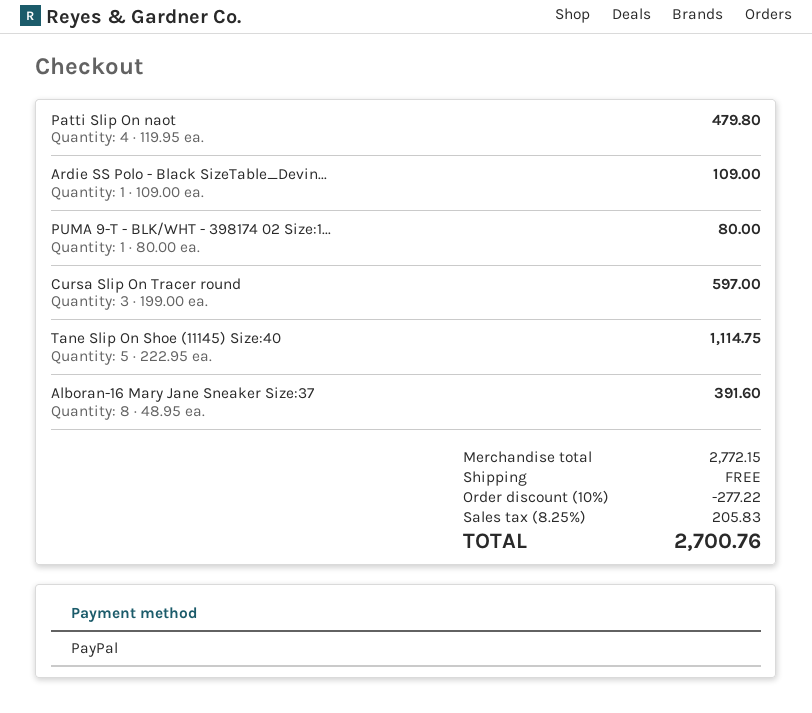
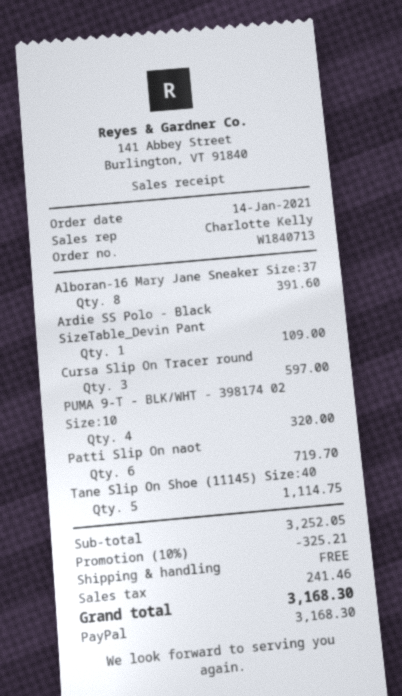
Patti Slip On naot: 4 for 479.80 -> 6 for 719.70
PUMA 9-T - BLK/WHT - 398174 02 Size:1...: 1 for 80.00 -> 4 for 320.00
subtotal: 2772.15 -> 3252.05
discount: 10% = 277.22 -> 10% = 325.21
tax: 205.83 -> 241.46
total: 2700.76 -> 3168.30

